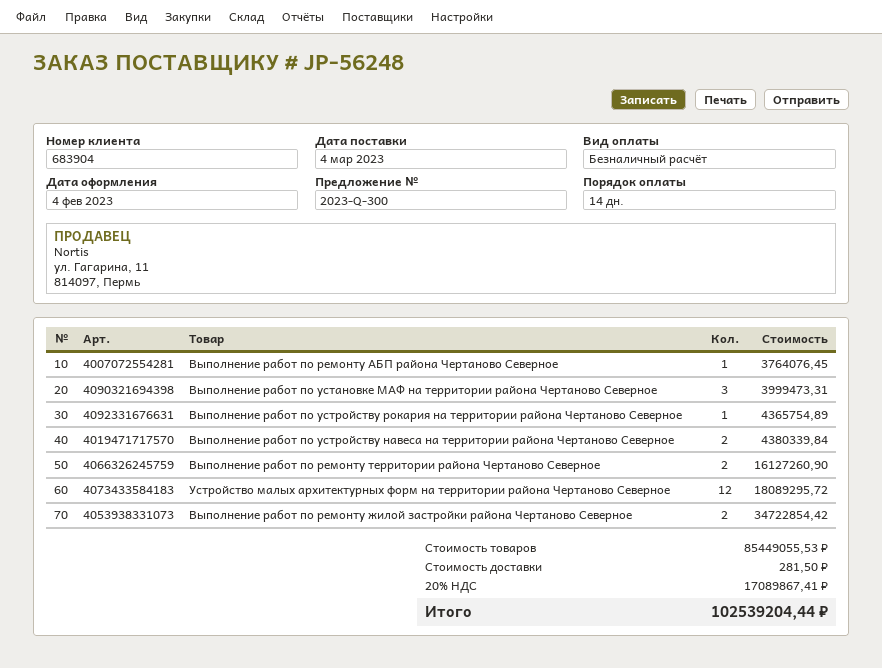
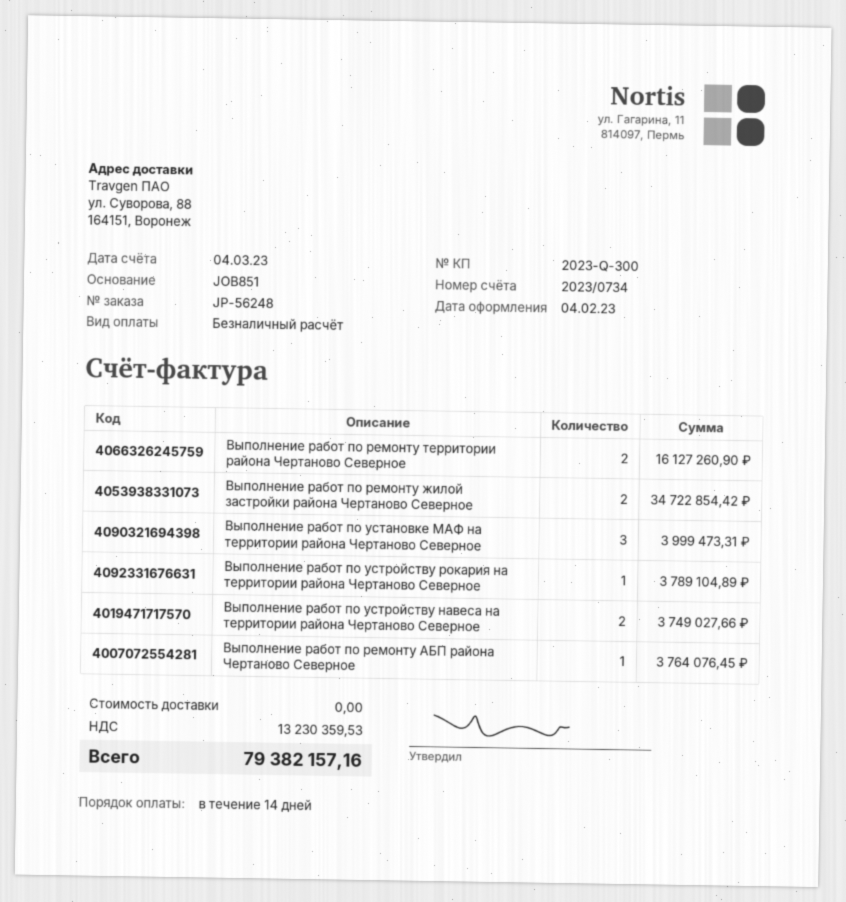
Выполнение работ по устройству рокария на территории района Чертаново Северное: 1 for 4365754.89 -> 1 for 3789104.89
Выполнение работ по устройству навеса на территории района Чертаново Северное: 2 for 4380339.84 -> 2 for 3749027.66
Устройство малых архитектурных форм на территории района Чертаново Северное: 12 for 18089295.72 -> none
shipping: 281.50 -> 0.00
tax: 17089867.41 -> 13230359.53
total: 102539204.44 -> 79382157.16

